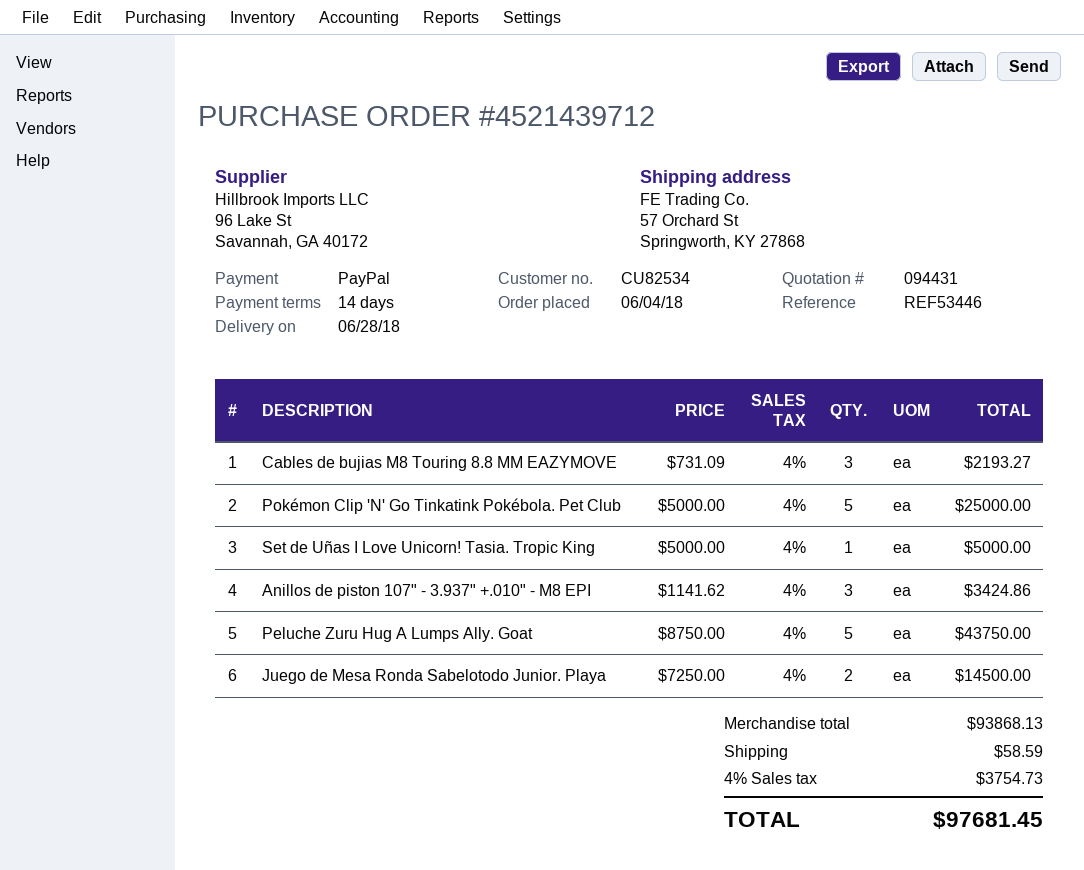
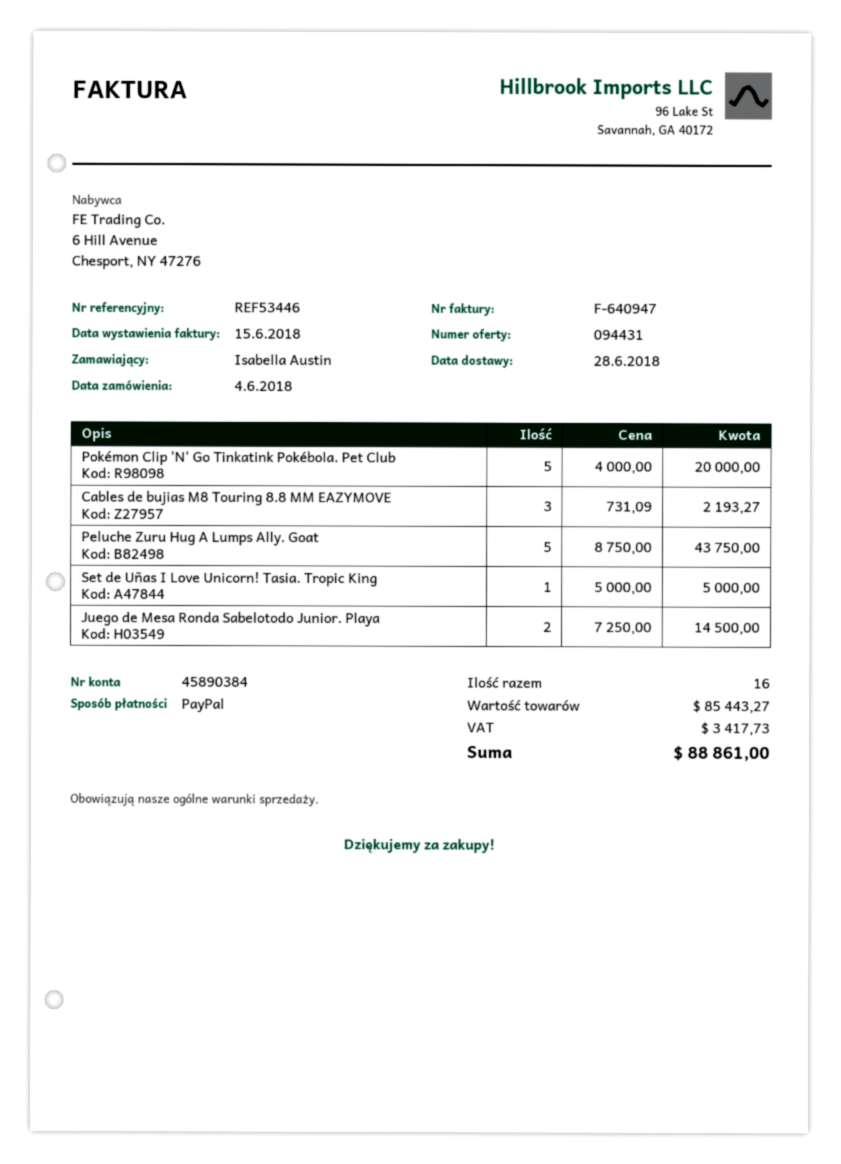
Pokémon Clip 'N' Go Tinkatink Pokébola. Pet Club: 5 x 5000.00 = 25000.00 -> 5 x 4000.00 = 20000.00
Anillos de piston 107" - 3.937" +.010" - M8 EPI: 3 x 1141.62 = 3424.86 -> none
subtotal: 93868.13 -> 85443.27
shipping: 58.59 -> none
tax: 3754.73 -> 3417.73
total: 97681.45 -> 88861.00

